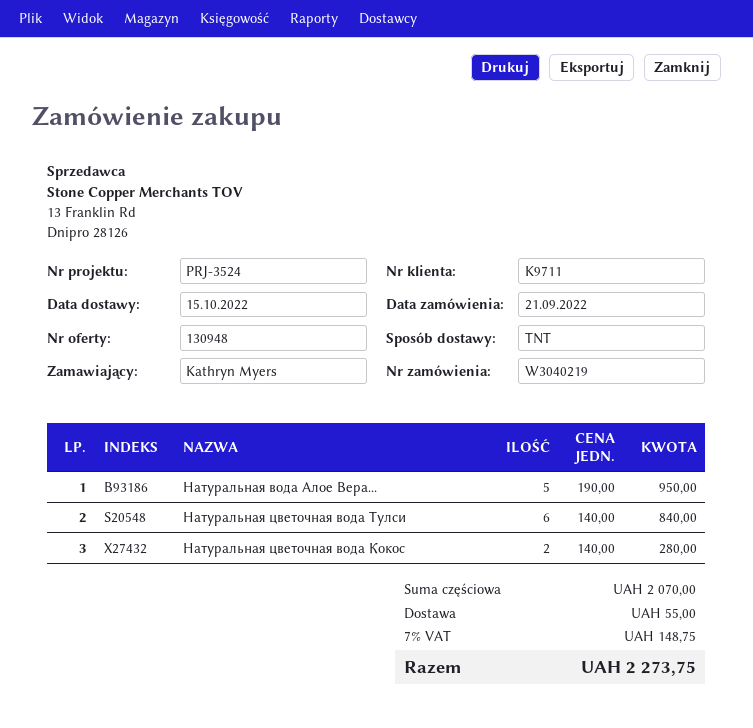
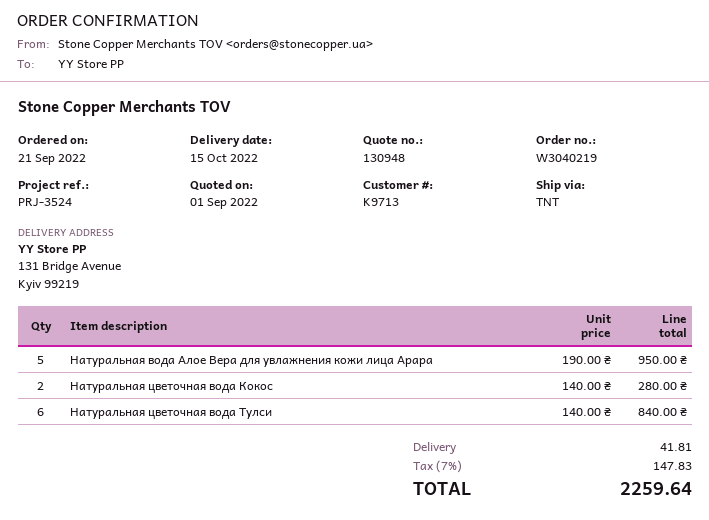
customer number: K9711 -> K9713
shipping: 55.00 -> 41.81
tax: 7% = 148.75 -> 7% = 147.83
total: 2273.75 -> 2259.64

